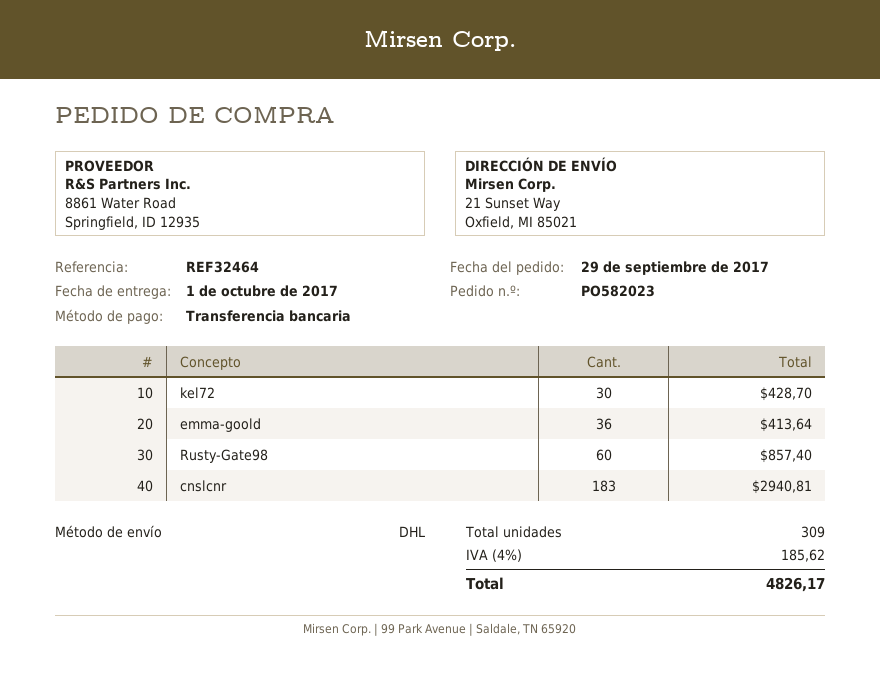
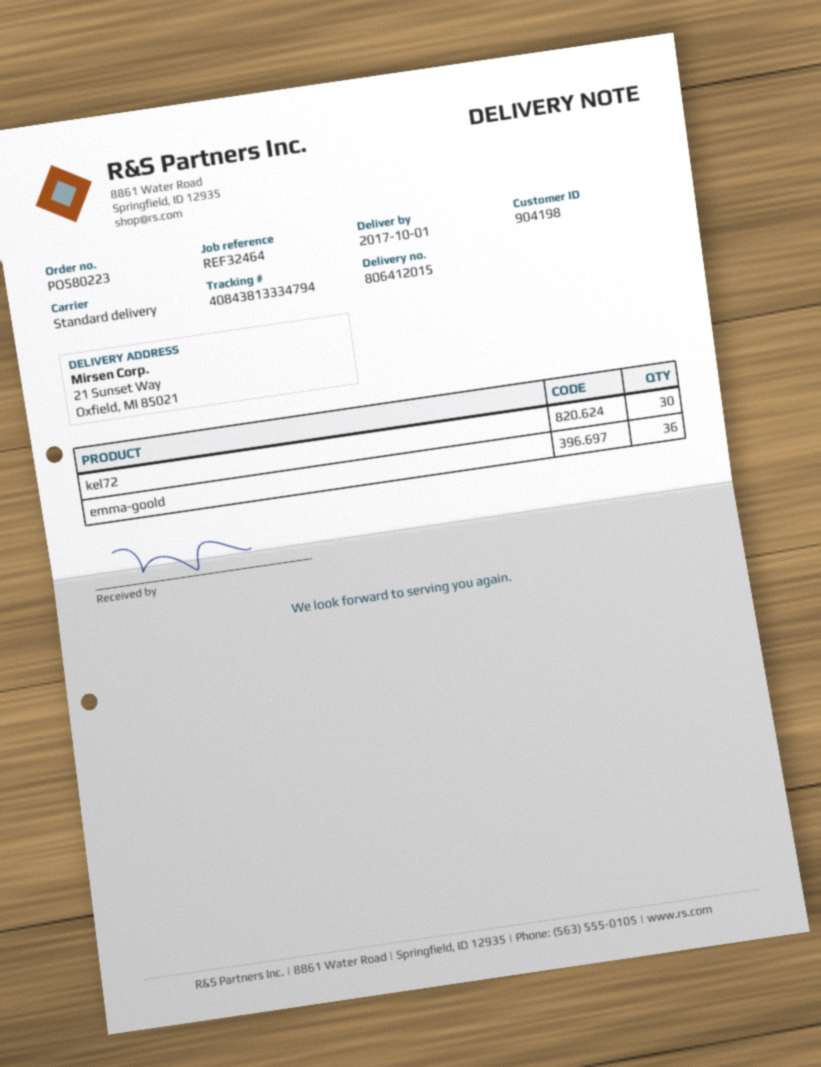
order number: PO582023 -> PO580223
shipping method: DHL -> standard
Rusty-Gate98: 60 -> none
cnslcnr: 183 -> none

